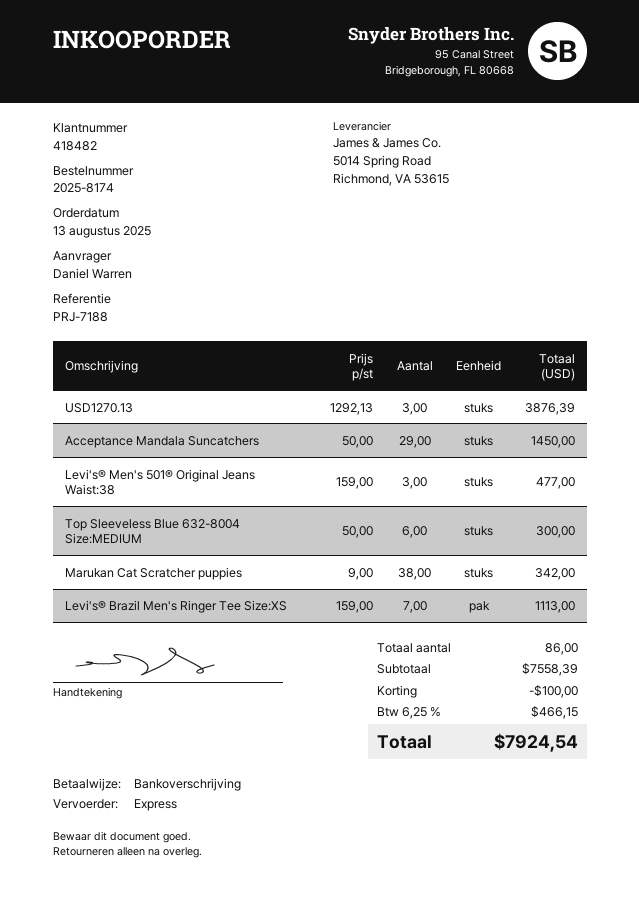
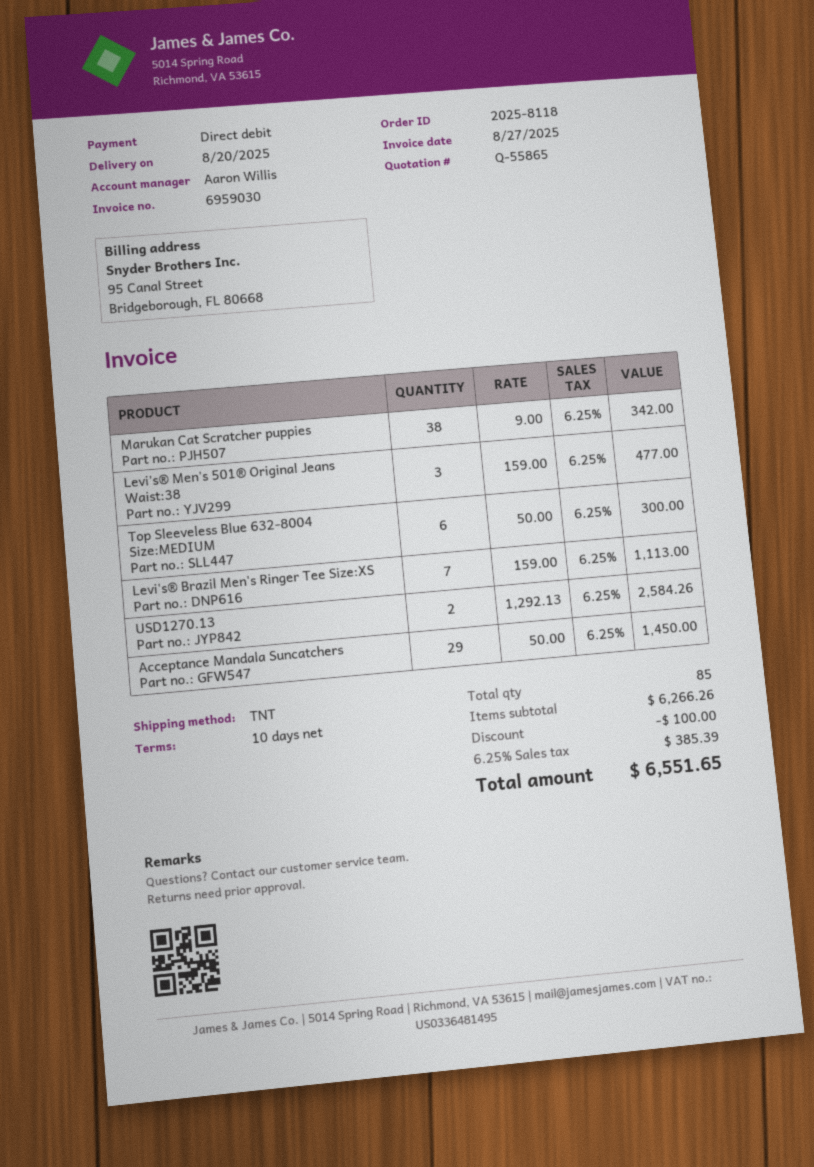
order number: 2025-8174 -> 2025-8118
payment method: bank transfer -> direct debit
shipping method: express -> TNT
USD1270.13: 3 x 1292.13 = 3876.39 -> 2 x 1292.13 = 2584.26
total quantity: 86 -> 85
subtotal: 7558.39 -> 6266.26
tax: 6.25% = 466.15 -> 6.25% = 385.39
total: 7924.54 -> 6551.65

